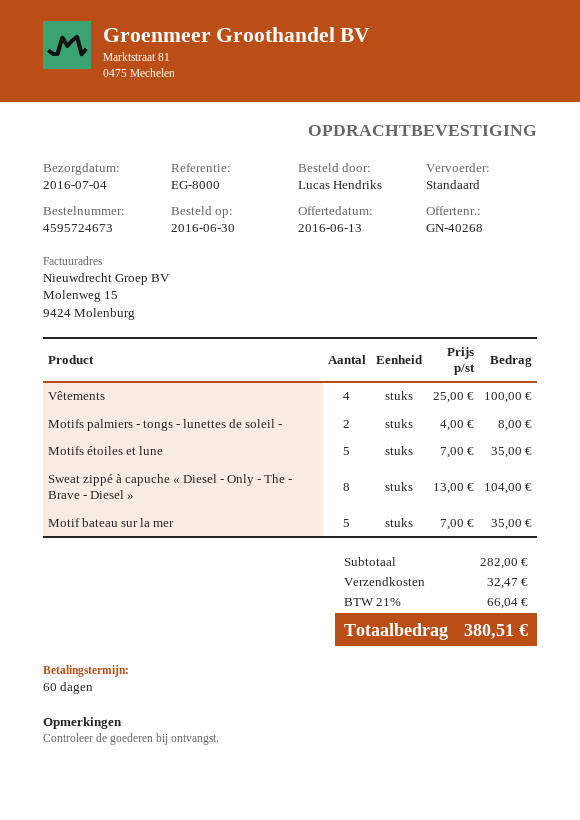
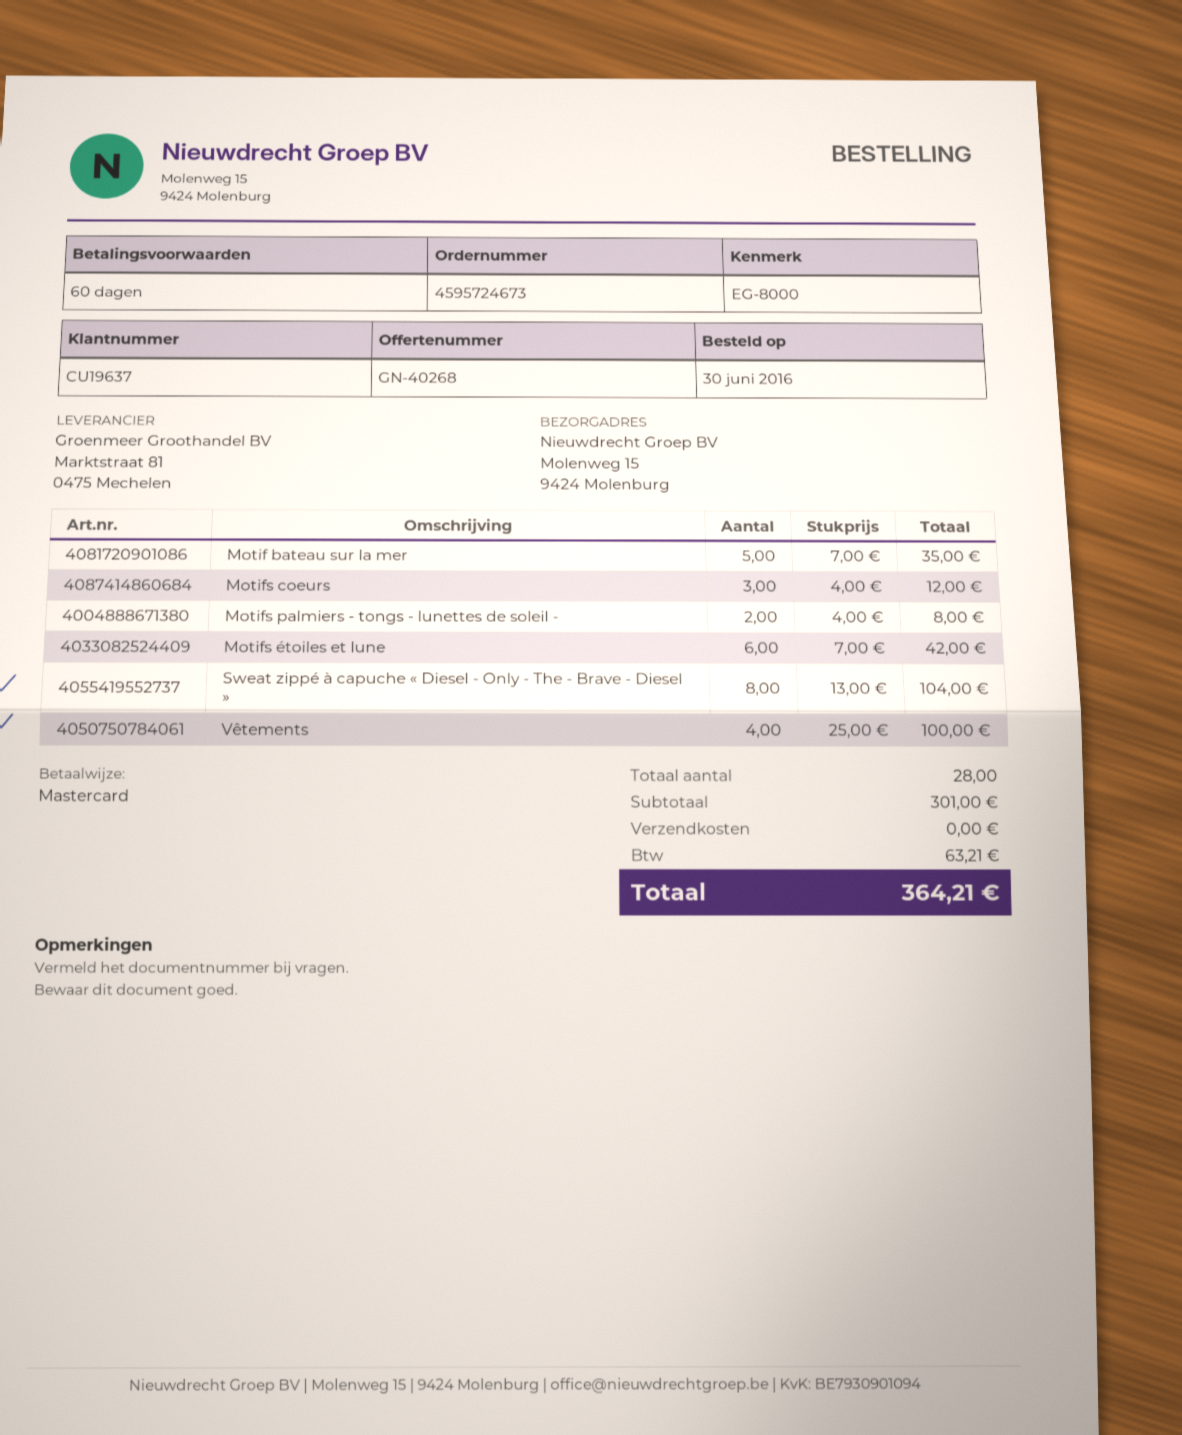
Motifs étoiles et lune: 5 x 7.00 = 35.00 -> 6 x 7.00 = 42.00
Motifs coeurs: none -> 3 x 4.00 = 12.00
subtotal: 282.00 -> 301.00
shipping: 32.47 -> 0.00
tax: 66.04 -> 63.21
total: 380.51 -> 364.21

